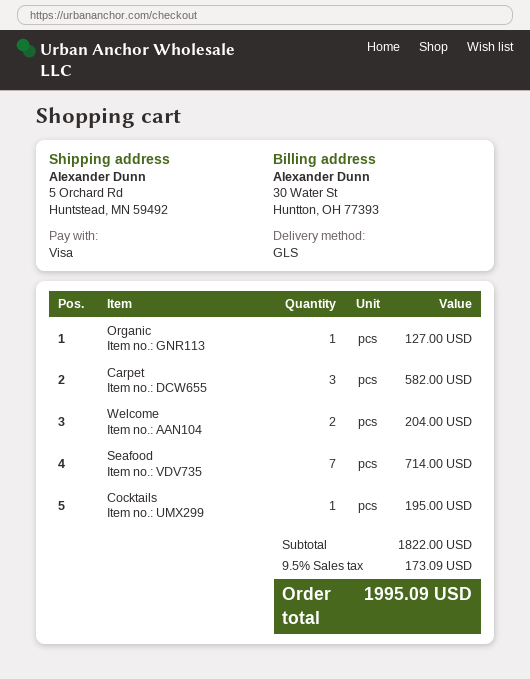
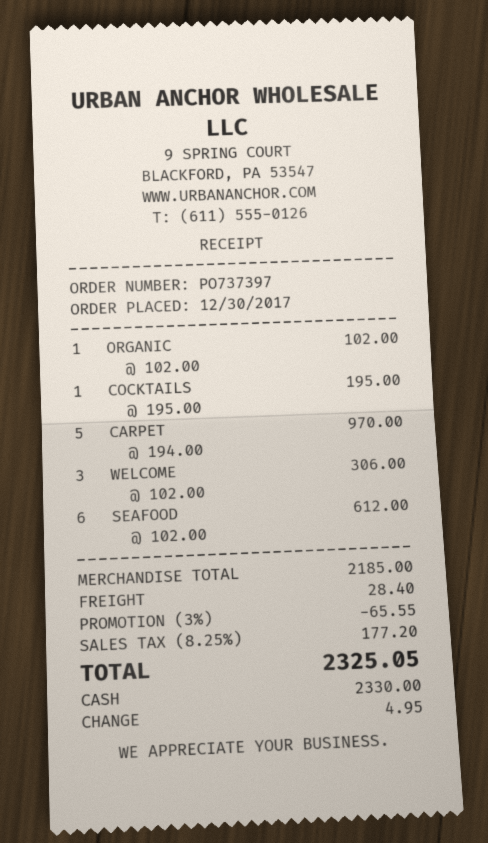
payment method: Visa -> cash
Organic: 1 for 127.00 -> 1 for 102.00
Carpet: 3 for 582.00 -> 5 for 970.00
Welcome: 2 for 204.00 -> 3 for 306.00
Seafood: 7 for 714.00 -> 6 for 612.00
subtotal: 1822.00 -> 2185.00
discount: none -> 3% = 65.55
shipping: none -> 28.40
tax: 9.5% = 173.09 -> 8.25% = 177.20
total: 1995.09 -> 2325.05

